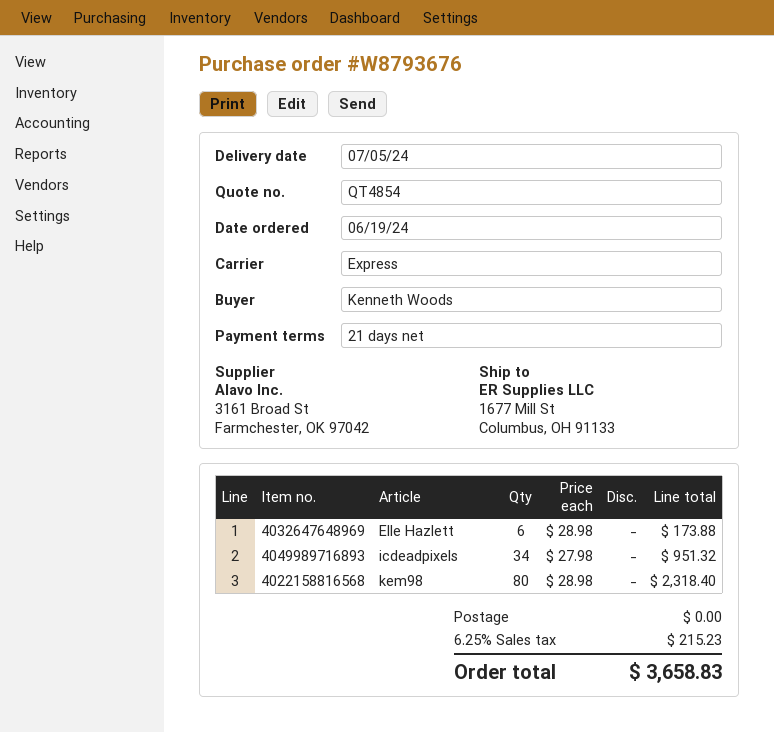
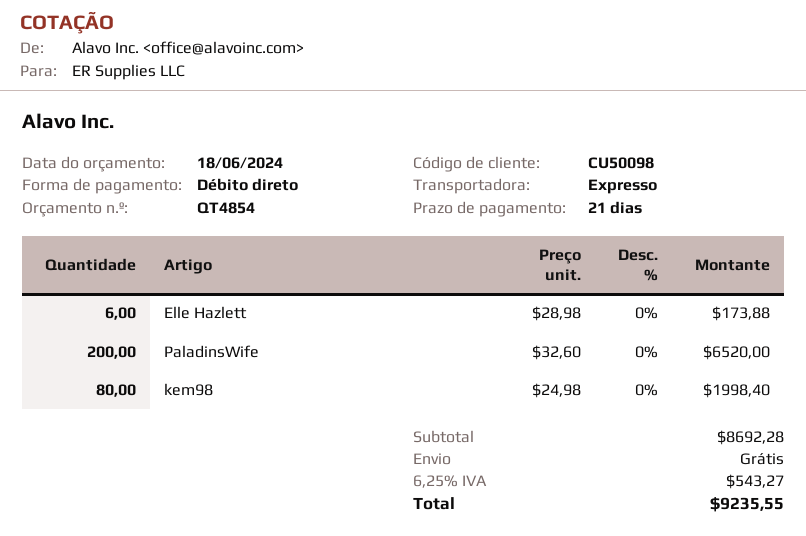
icdeadpixels: 34 x 27.98 = 951.32 -> none
kem98: 80 x 28.98 = 2318.40 -> 80 x 24.98 = 1998.40
PaladinsWife: none -> 200 x 32.60 = 6520.00
tax: 6.25% = 215.23 -> 6.25% = 543.27
total: 3658.83 -> 9235.55

